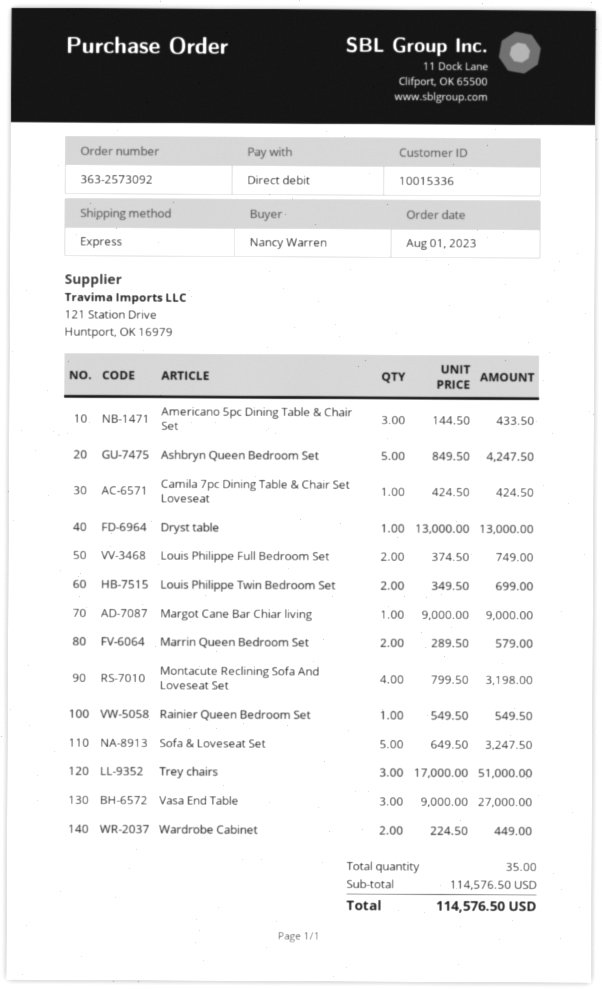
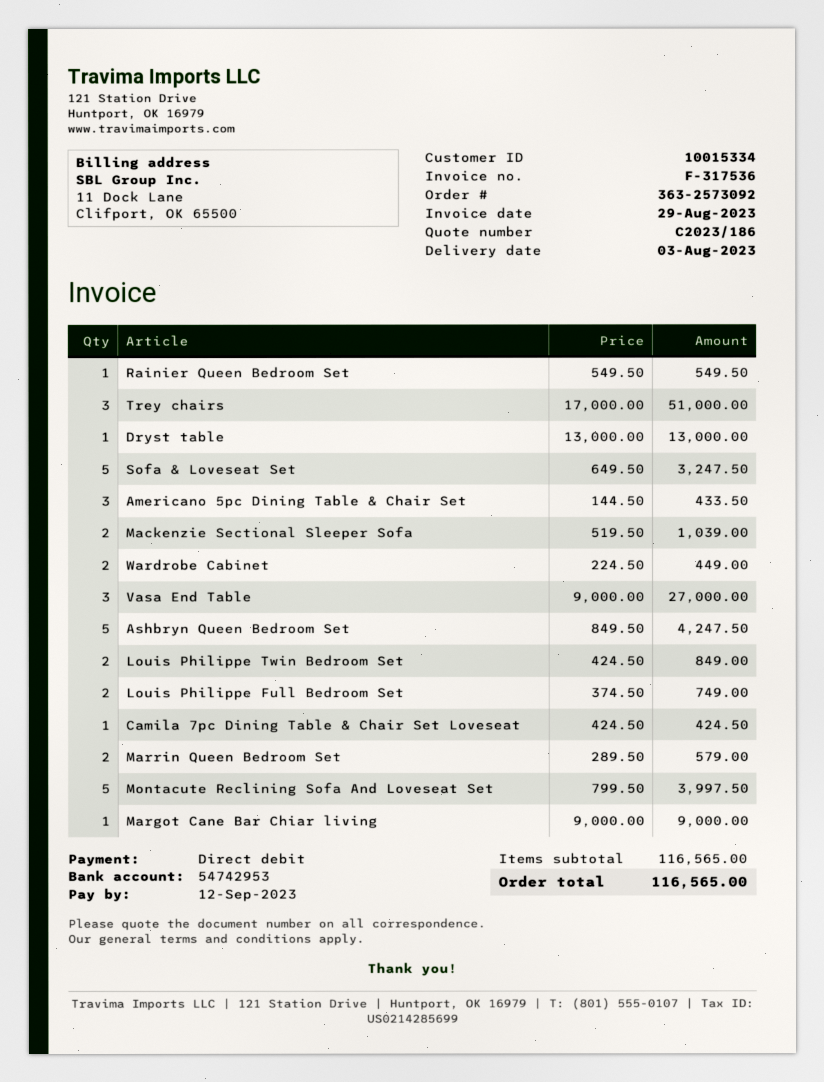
customer number: 10015336 -> 10015334
Louis Philippe Twin Bedroom Set: 2 x 349.50 = 699.00 -> 2 x 424.50 = 849.00
Montacute Reclining Sofa And Loveseat Set: 4 x 799.50 = 3198.00 -> 5 x 799.50 = 3997.50
Mackenzie Sectional Sleeper Sofa: none -> 2 x 519.50 = 1039.00
subtotal: 114576.50 -> 116565.00
total: 114576.50 -> 116565.00

